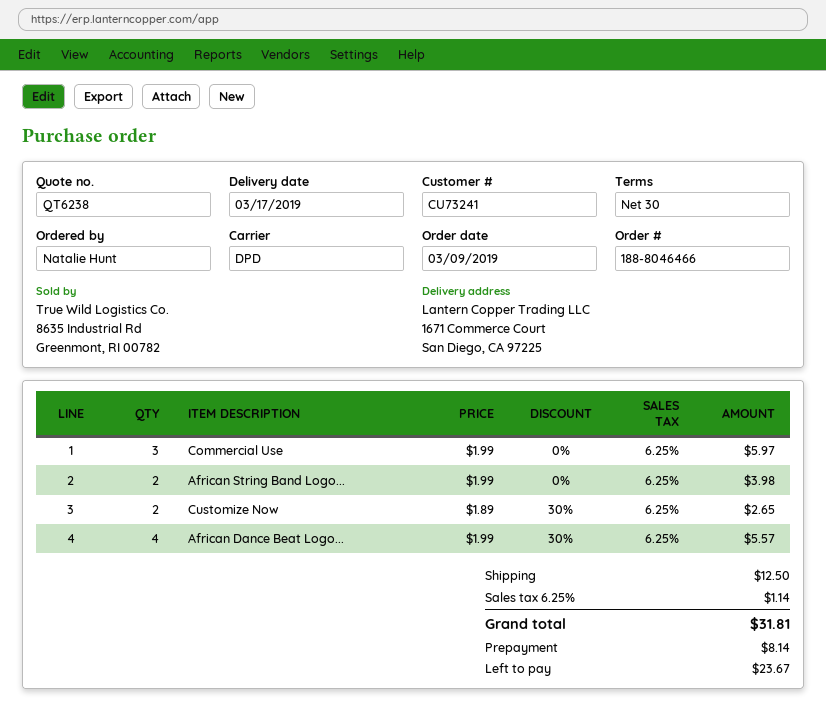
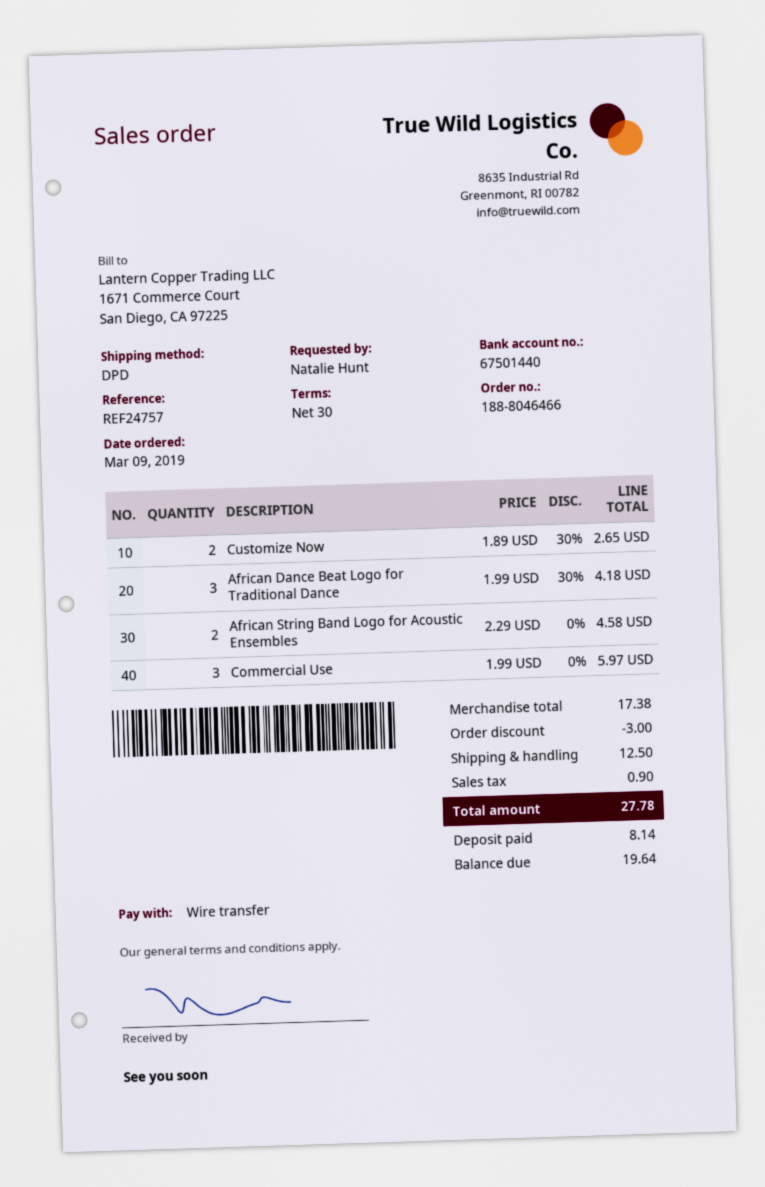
African String Band Logo...: 2 x 1.99 = 3.98 -> 2 x 2.29 = 4.58
African Dance Beat Logo...: 4 x 1.99 - 30% = 5.57 -> 3 x 1.99 - 30% = 4.18
discount: none -> 3.00
tax: 1.14 -> 0.90
total: 31.81 -> 27.78
balance: 23.67 -> 19.64

